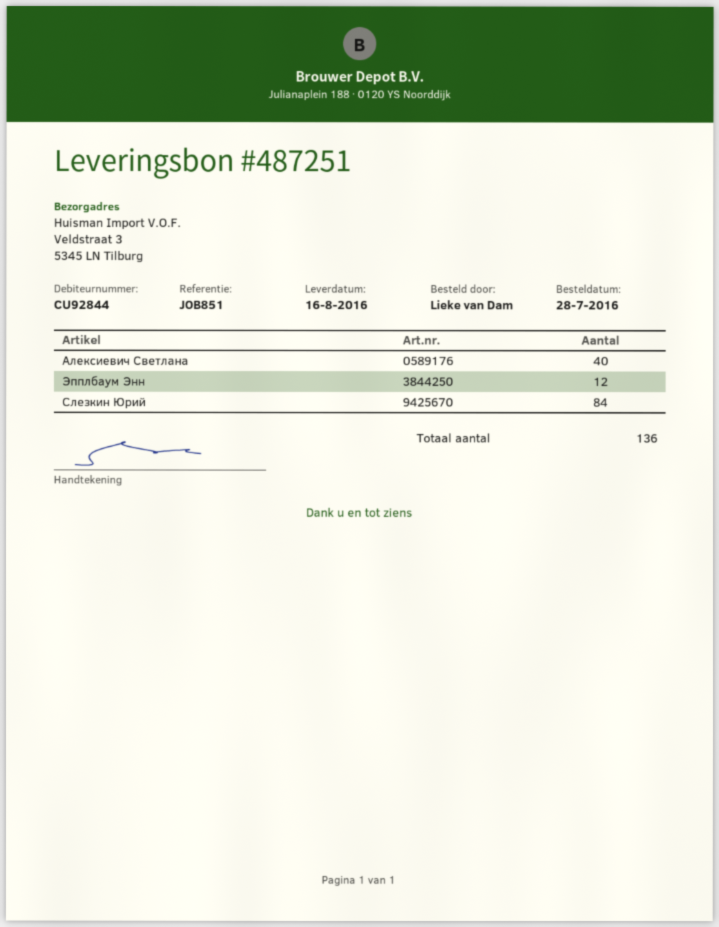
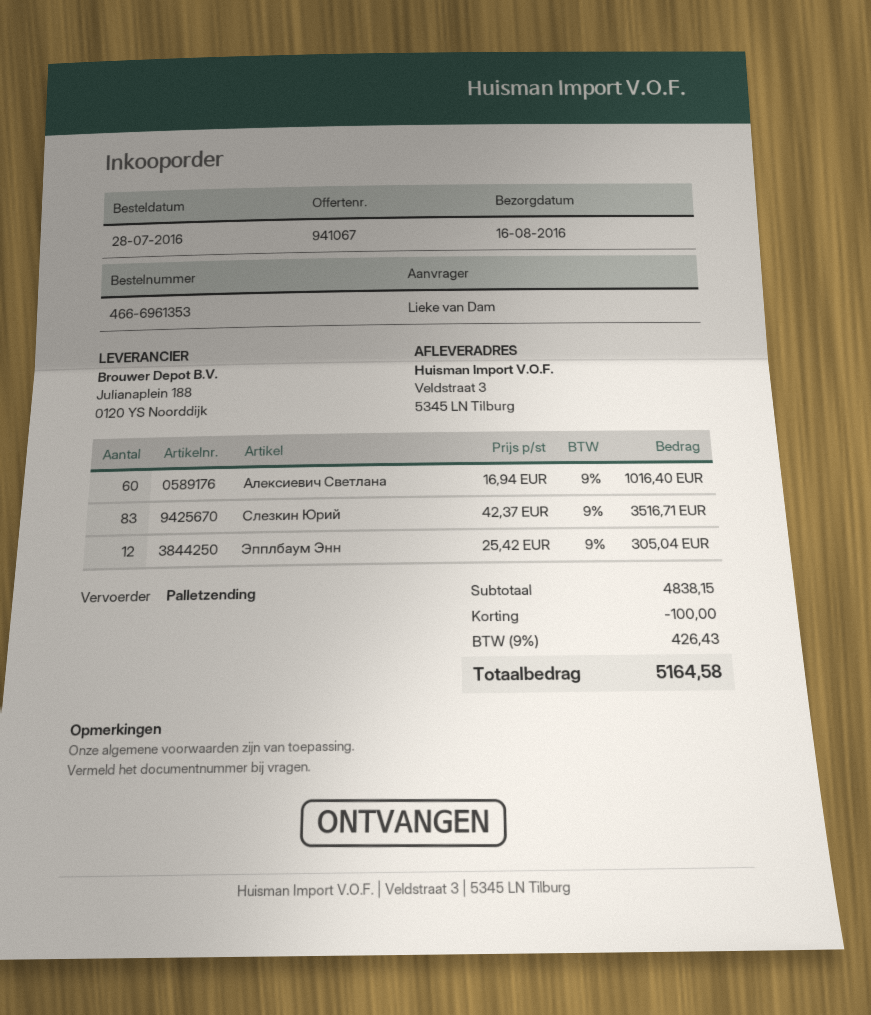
Алексиевич Светлана: 40 -> 60
Слезкин Юрий: 84 -> 83

